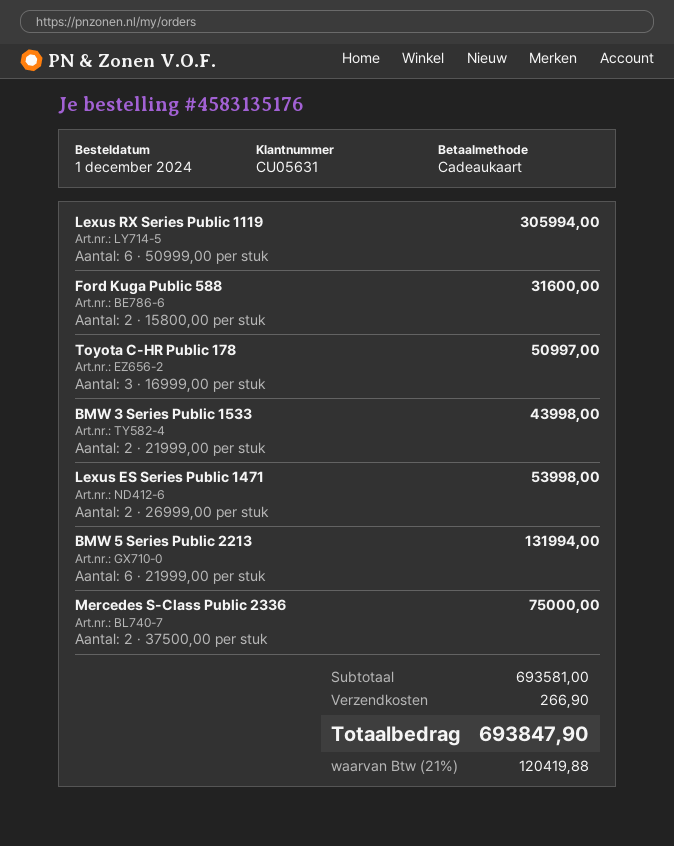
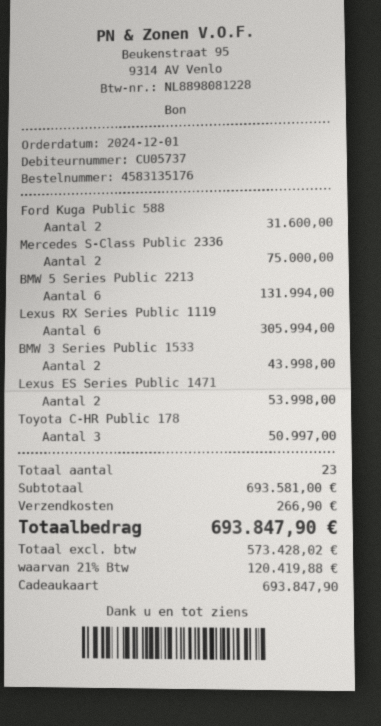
customer number: CU05631 -> CU05737

